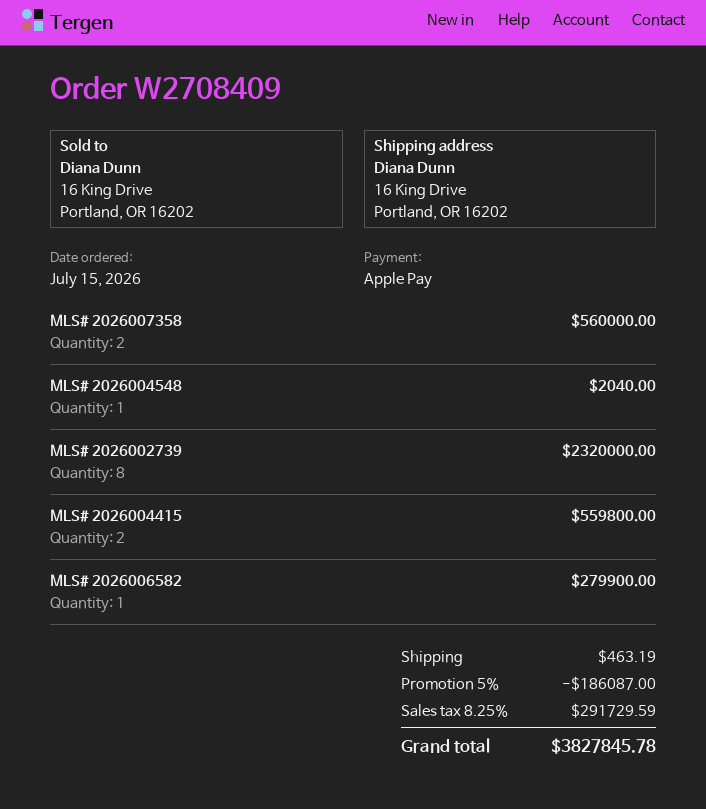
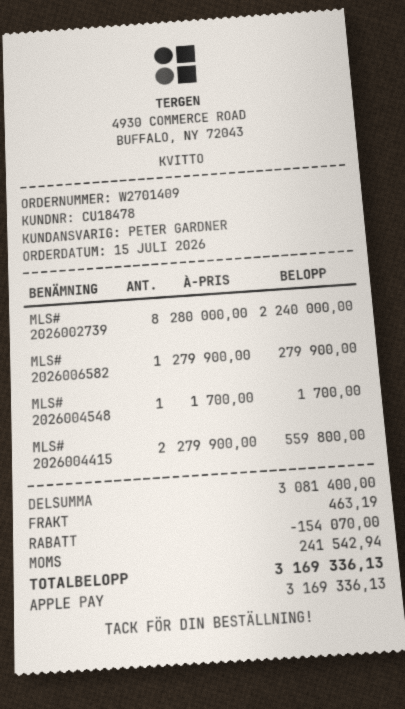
order number: W2708409 -> W2701409
MLS# 2026007358: 2 for 560000.00 -> none
MLS# 2026004548: 1 for 2040.00 -> 1 for 1700.00
MLS# 2026002739: 8 for 2320000.00 -> 8 for 2240000.00
discount: 186087.00 -> 154070.00
tax: 291729.59 -> 241542.94
total: 3827845.78 -> 3169336.13

